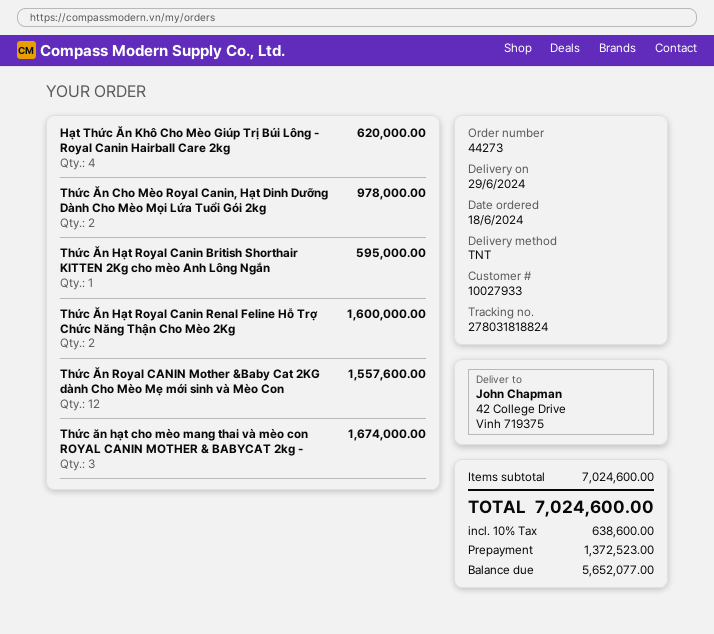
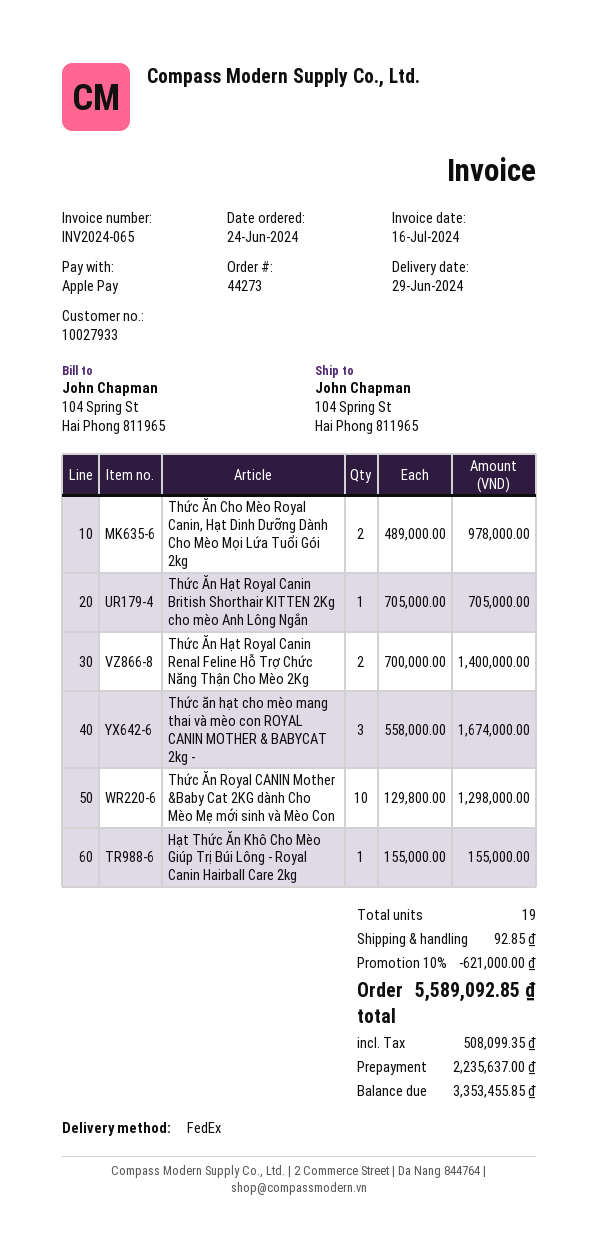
order date: 2024-06-18 -> 2024-06-24
shipping method: TNT -> FedEx
ship to: 42 College Drive, Vinh 719375 -> 104 Spring St, Hai Phong 811965
Hạt Thức Ăn Khô Cho Mèo Giúp Trị Búi Lông - Royal Canin Hairball Care 2kg: 4 for 620000.00 -> 1 for 155000.00
Thức Ăn Hạt Royal Canin British Shorthair KITTEN 2Kg cho mèo Anh Lông Ngắn: 1 for 595000.00 -> 1 for 705000.00
Thức Ăn Hạt Royal Canin Renal Feline Hỗ Trợ Chức Năng Thận Cho Mèo 2Kg: 2 for 1600000.00 -> 2 for 1400000.00
Thức Ăn Royal CANIN Mother &Baby Cat 2KG dành Cho Mèo Mẹ mới sinh và Mèo Con: 12 for 1557600.00 -> 10 for 1298000.00
discount: none -> 10% = 621000.00
shipping: none -> 92.85
tax: 638600.00 -> 508099.35
total: 7024600.00 -> 5589092.85
deposit: 1372523.00 -> 2235637.00
balance: 5652077.00 -> 3353455.85

